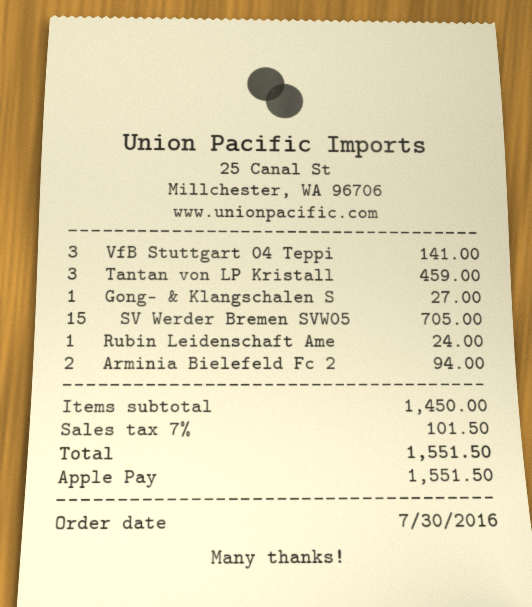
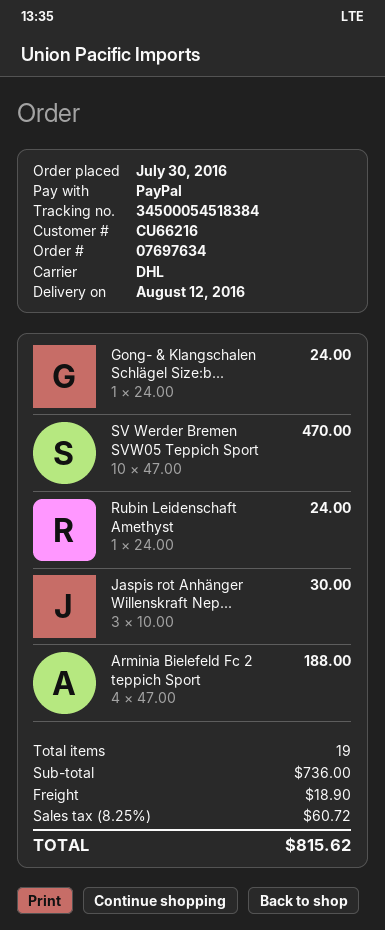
payment method: Apple Pay -> PayPal
VfB Stuttgart 04 Teppi: 3 for 141.00 -> none
Tantan von LP Kristall: 3 for 459.00 -> none
Gong- & Klangschalen S: 1 for 27.00 -> 1 for 24.00
SV Werder Bremen SVW05: 15 for 705.00 -> 10 for 470.00
Arminia Bielefeld Fc 2: 2 for 94.00 -> 4 for 188.00
Jaspis rot Anhänger Willenskraft Nep...: none -> 3 for 30.00
subtotal: 1450.00 -> 736.00
shipping: none -> 18.90
tax: 7% = 101.50 -> 8.25% = 60.72
total: 1551.50 -> 815.62

